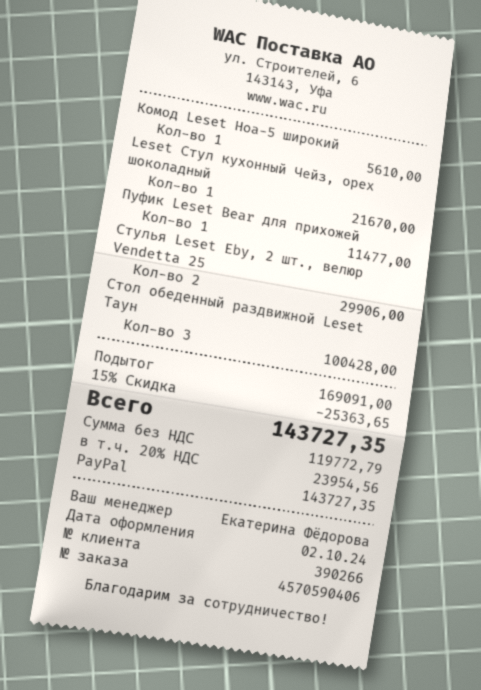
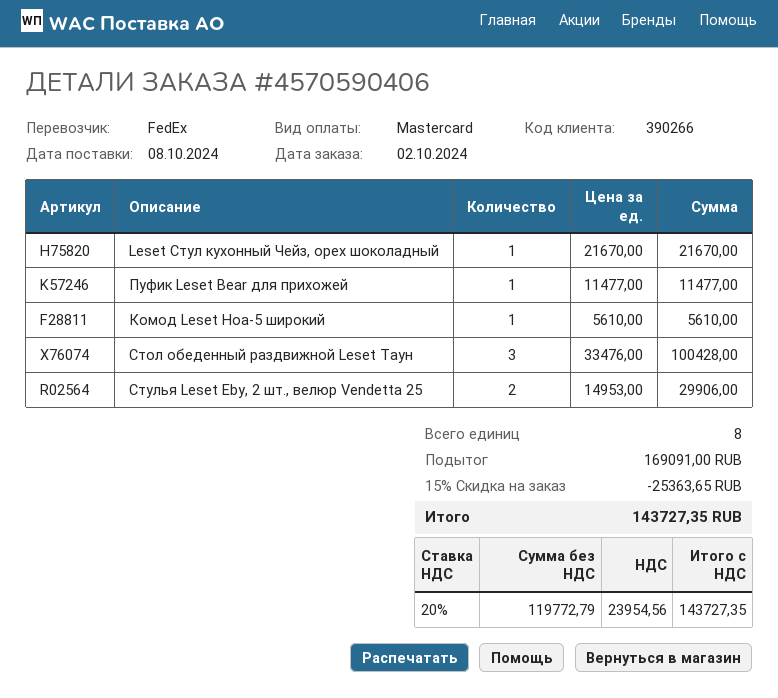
payment method: PayPal -> Mastercard

